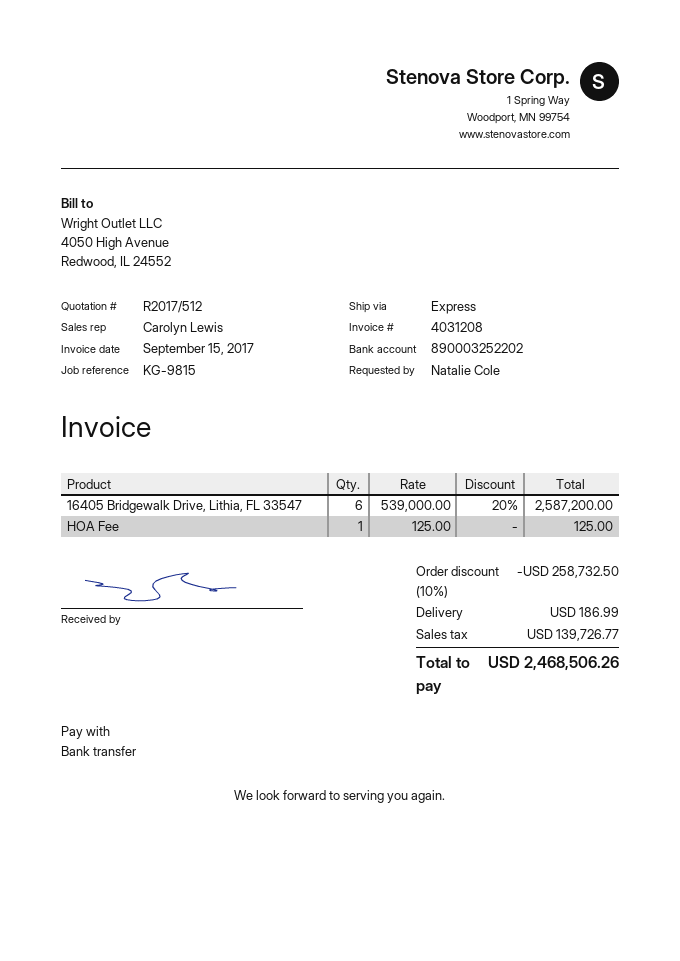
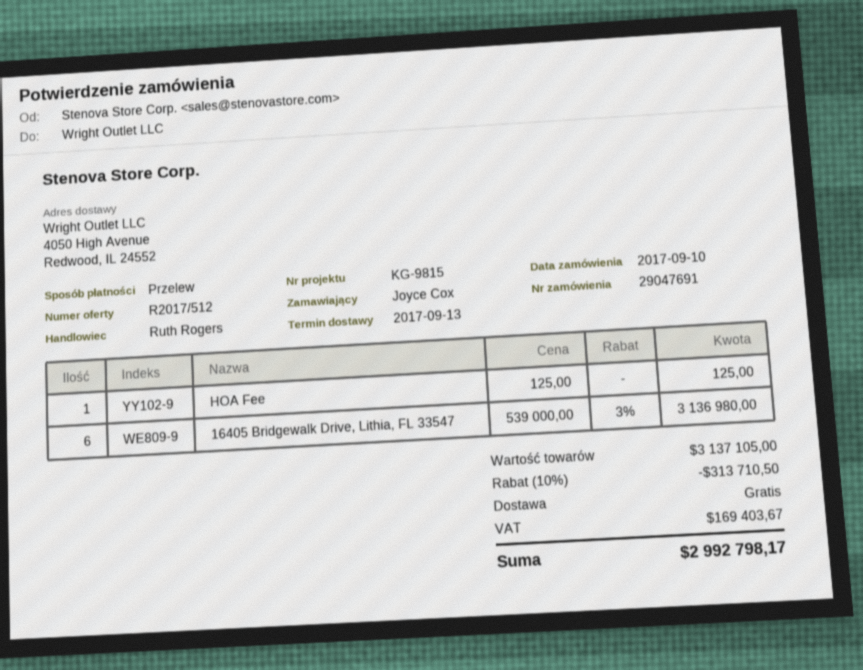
ordered by: Natalie Cole -> Joyce Cox
sales rep: Carolyn Lewis -> Ruth Rogers
16405 Bridgewalk Drive, Lithia, FL 33547: 6 x 539000.00 - 20% = 2587200.00 -> 6 x 539000.00 - 3% = 3136980.00
discount: 10% = 258732.50 -> 10% = 313710.50
shipping: 186.99 -> 0.00
tax: 139726.77 -> 169403.67
total: 2468506.26 -> 2992798.17

